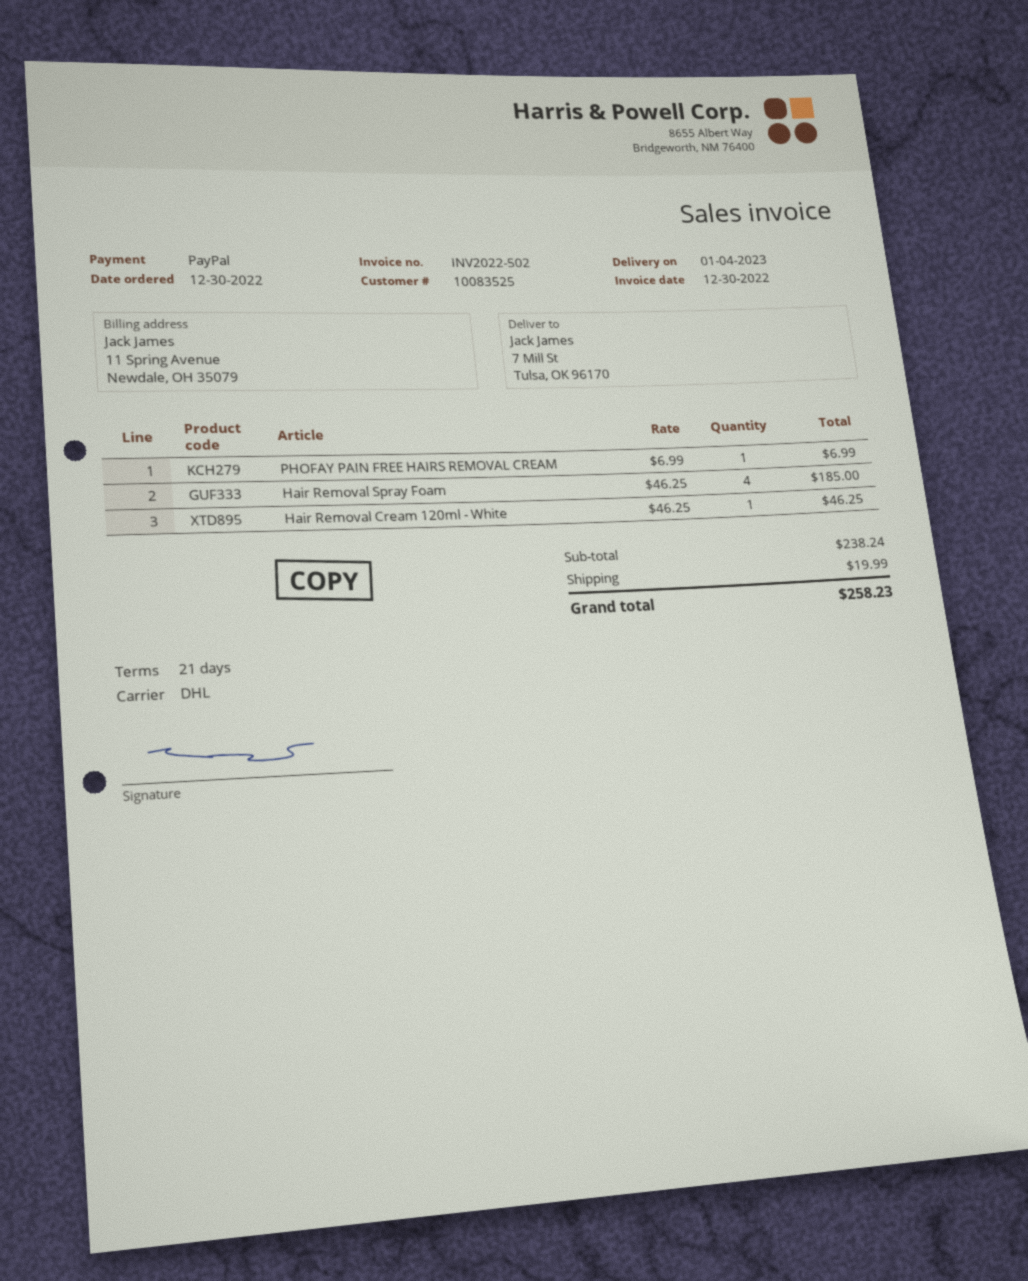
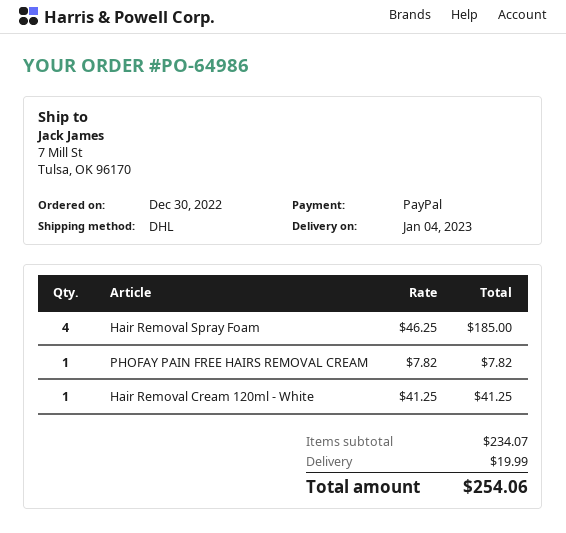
PHOFAY PAIN FREE HAIRS REMOVAL CREAM: 1 x 6.99 = 6.99 -> 1 x 7.82 = 7.82
Hair Removal Cream 120ml - White: 1 x 46.25 = 46.25 -> 1 x 41.25 = 41.25
subtotal: 238.24 -> 234.07
total: 258.23 -> 254.06

